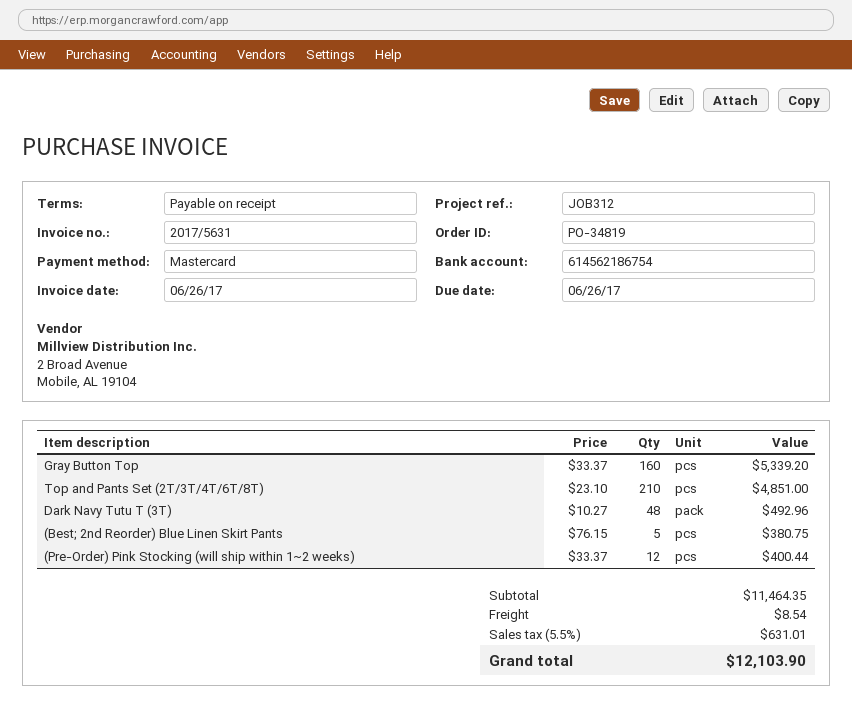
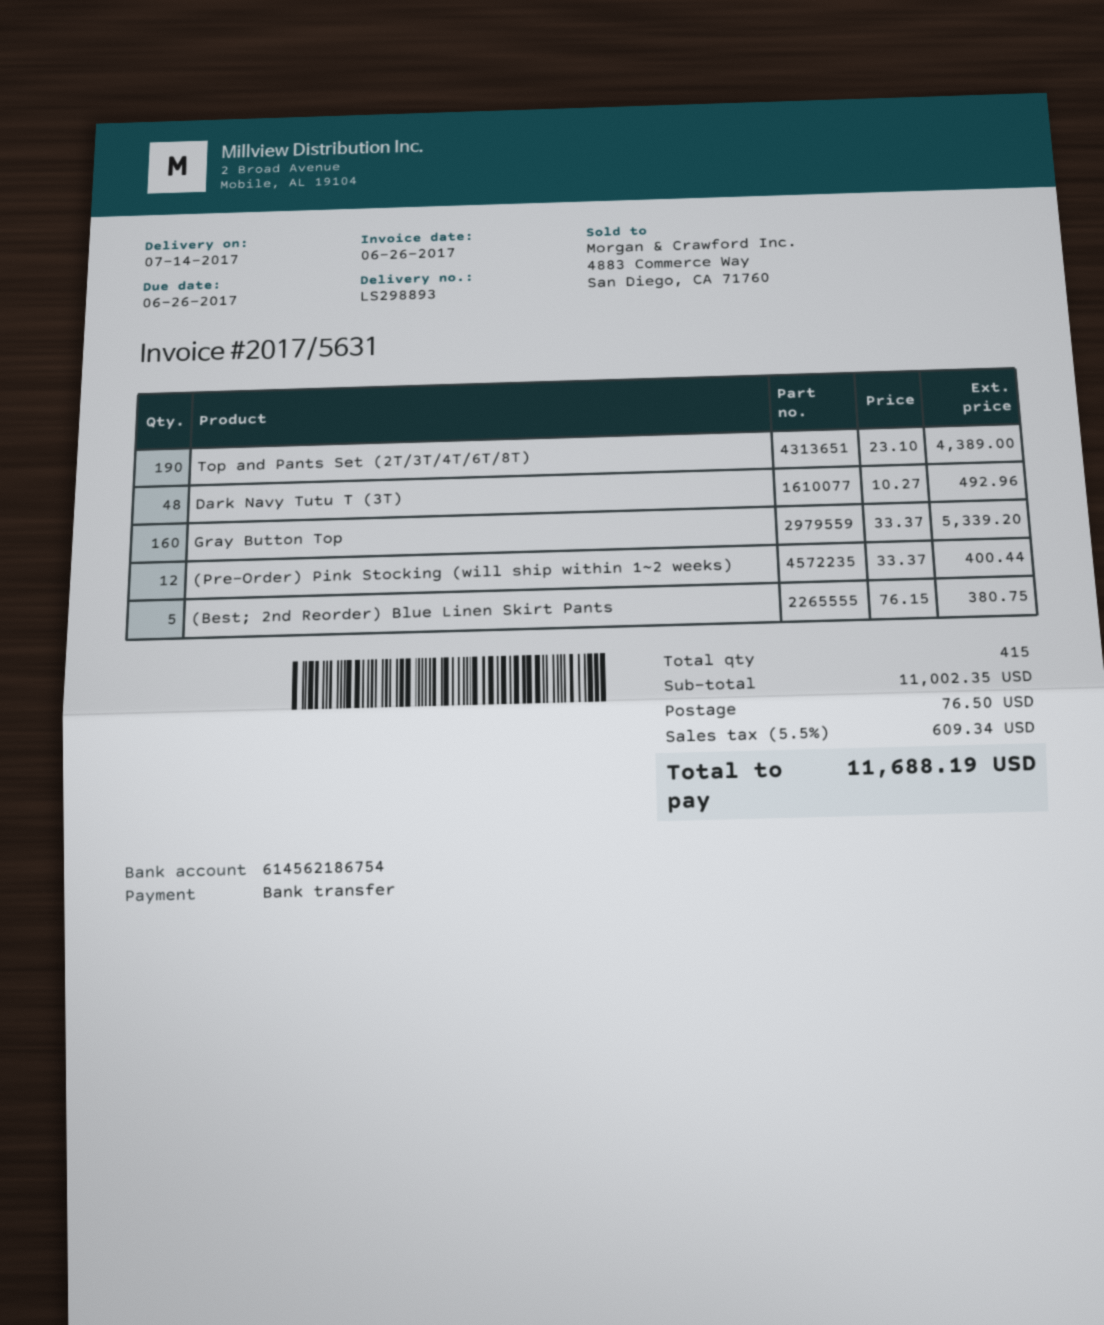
payment method: Mastercard -> bank transfer
Top and Pants Set (2T/3T/4T/6T/8T): 210 x 23.10 = 4851.00 -> 190 x 23.10 = 4389.00
subtotal: 11464.35 -> 11002.35
shipping: 8.54 -> 76.50
tax: 5.5% = 631.01 -> 5.5% = 609.34
total: 12103.90 -> 11688.19

